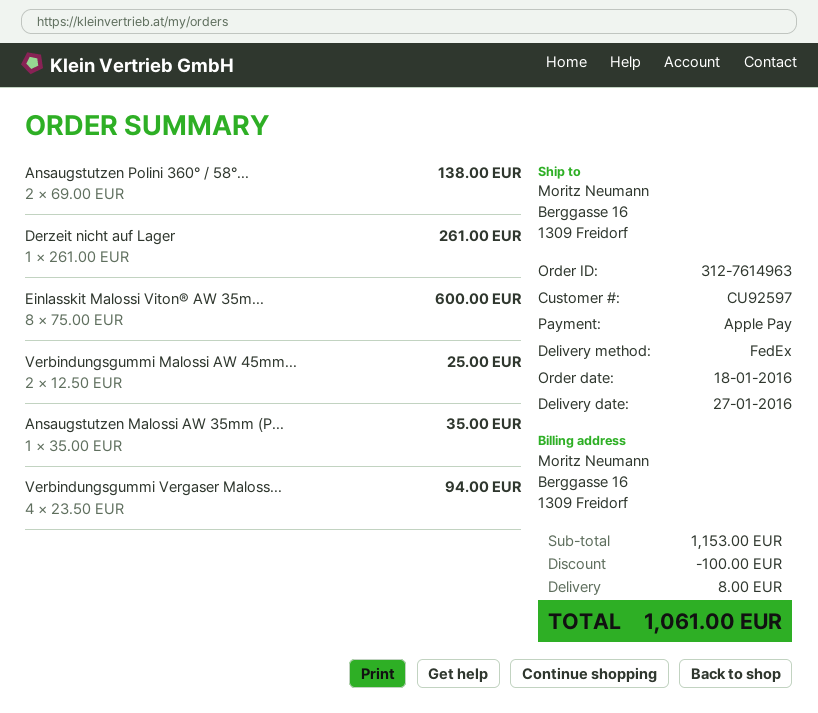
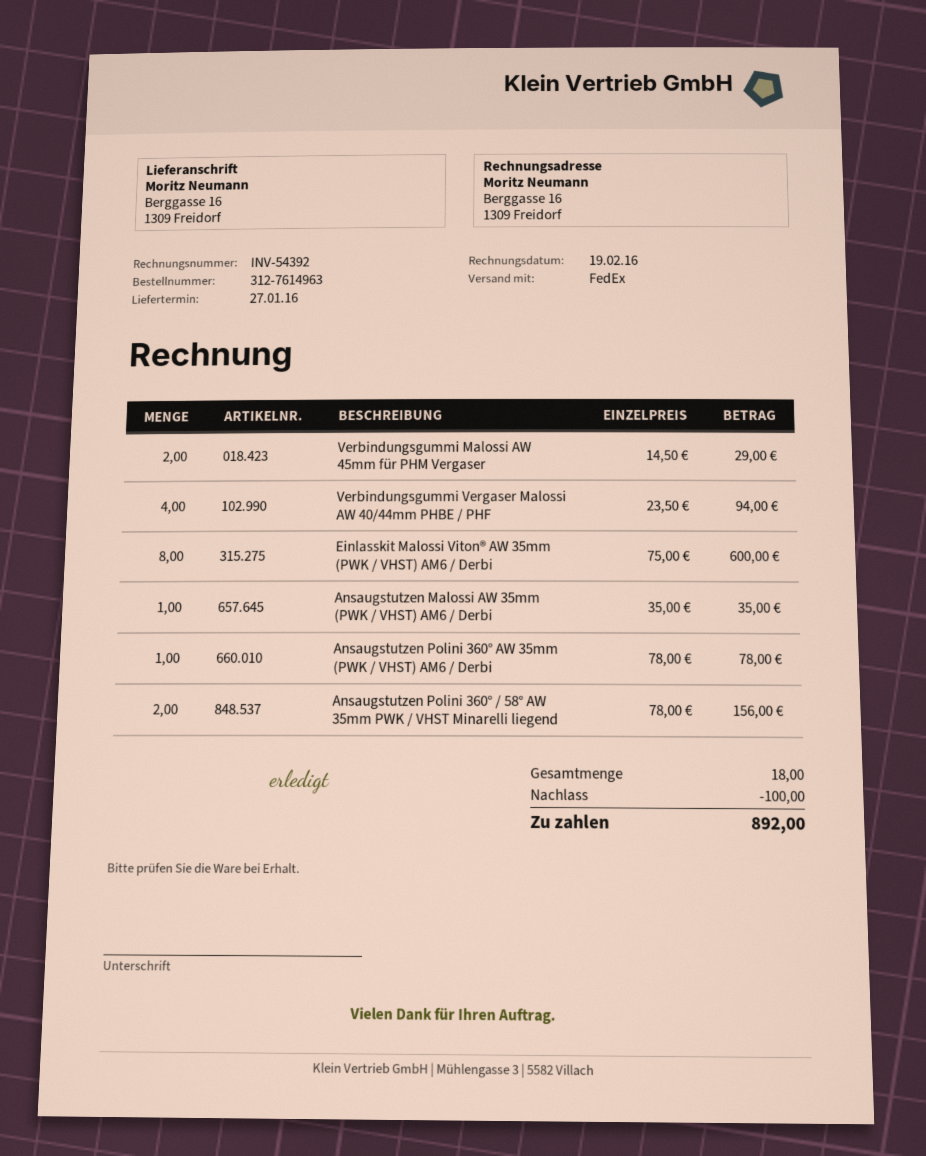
Ansaugstutzen Polini 360° / 58°...: 2 x 69.00 = 138.00 -> 2 x 78.00 = 156.00
Derzeit nicht auf Lager: 1 x 261.00 = 261.00 -> none
Verbindungsgummi Malossi AW 45mm...: 2 x 12.50 = 25.00 -> 2 x 14.50 = 29.00
Ansaugstutzen Polini 360° AW 35mm (PWK / VHST) AM6 / Derbi: none -> 1 x 78.00 = 78.00
shipping: 8.00 -> none
total: 1061.00 -> 892.00

